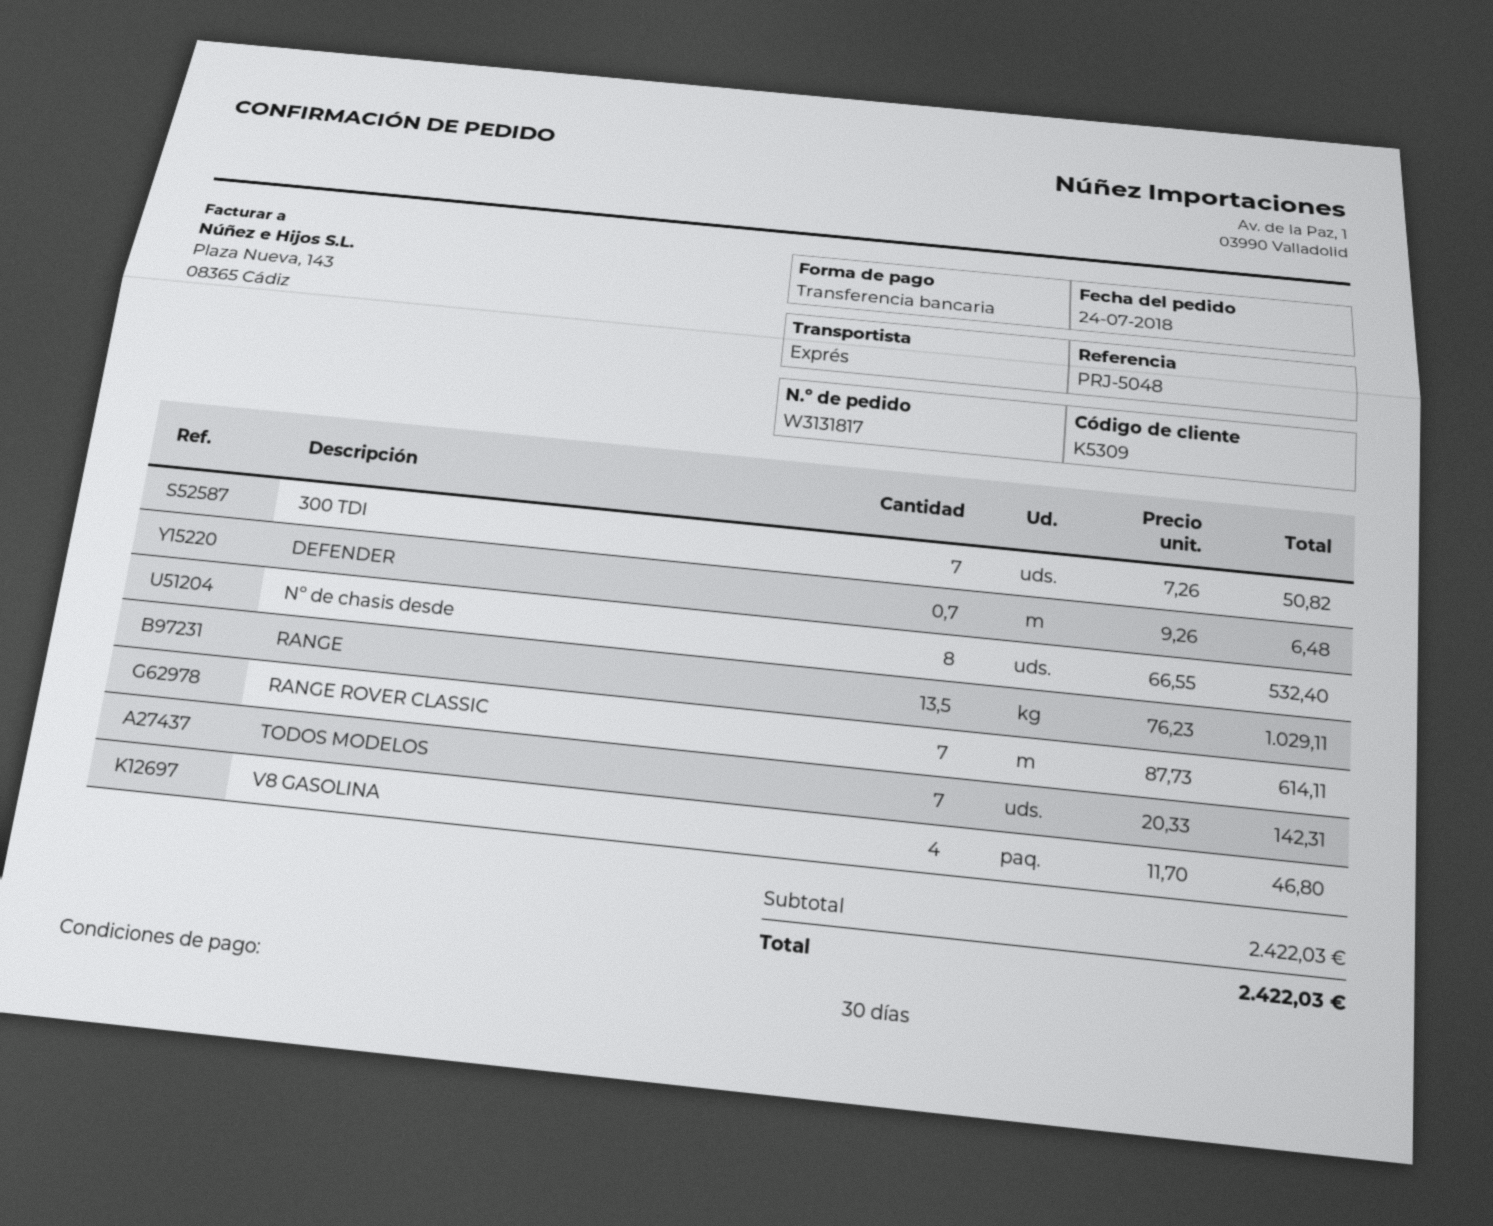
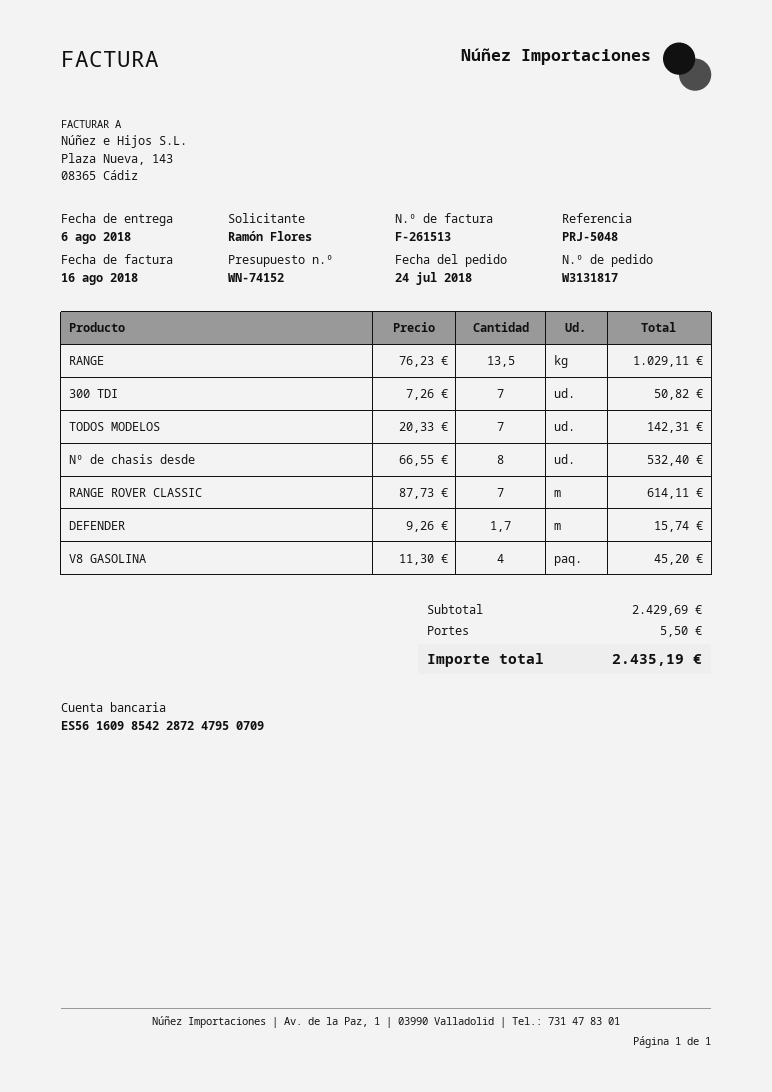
DEFENDER: 0.7 x 9.26 = 6.48 -> 1.7 x 9.26 = 15.74
V8 GASOLINA: 4 x 11.70 = 46.80 -> 4 x 11.30 = 45.20
subtotal: 2422.03 -> 2429.69
shipping: none -> 5.50
total: 2422.03 -> 2435.19

